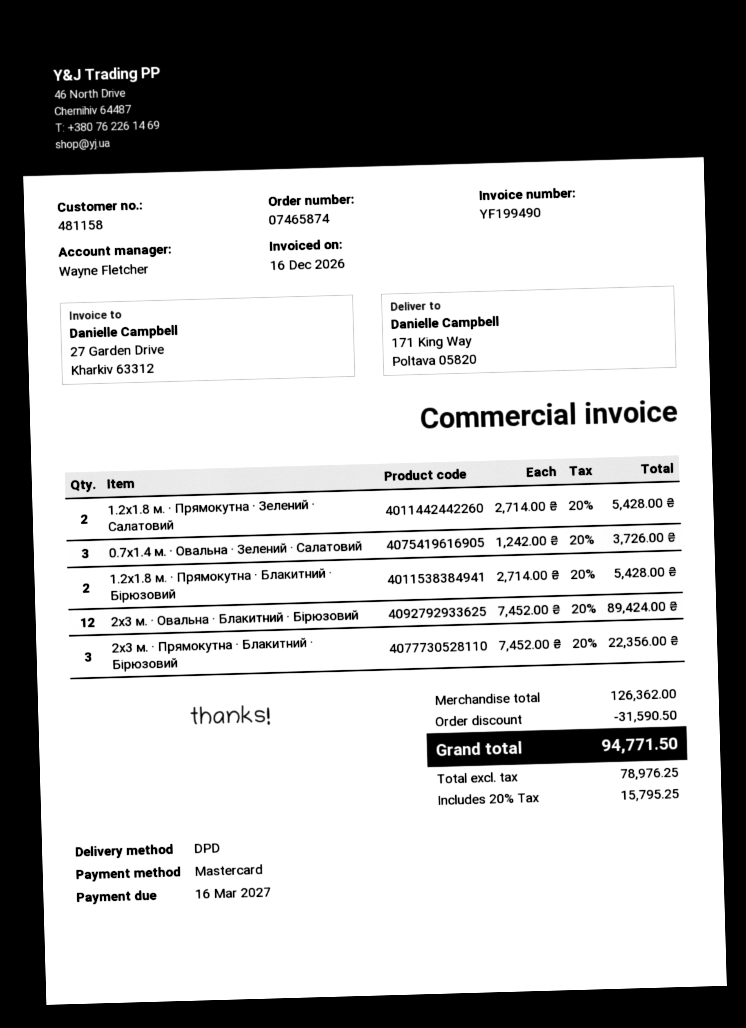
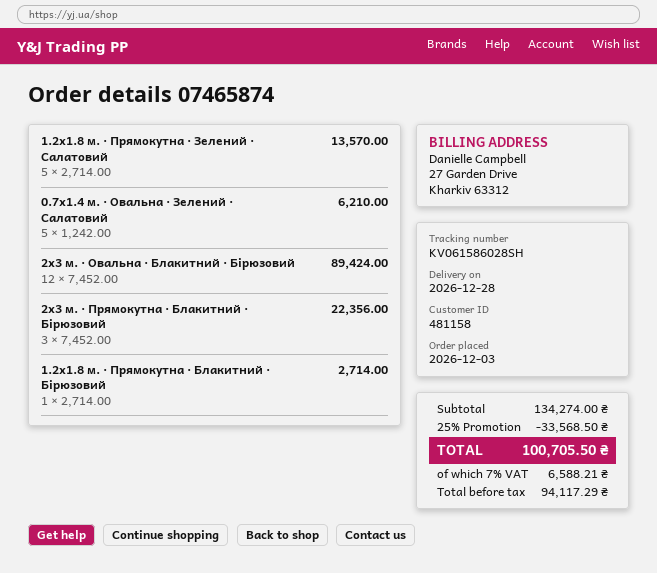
1.2x1.8 м. · Прямокутна · Зелений · Салатовий: 2 x 2714.00 = 5428.00 -> 5 x 2714.00 = 13570.00
0.7x1.4 м. · Овальна · Зелений · Салатовий: 3 x 1242.00 = 3726.00 -> 5 x 1242.00 = 6210.00
1.2x1.8 м. · Прямокутна · Блакитний · Бірюзовий: 2 x 2714.00 = 5428.00 -> 1 x 2714.00 = 2714.00
subtotal: 126362.00 -> 134274.00
discount: 31590.50 -> 33568.50
net: 78976.25 -> 94117.29
tax: 20% = 15795.25 -> 7% = 6588.21
total: 94771.50 -> 100705.50

